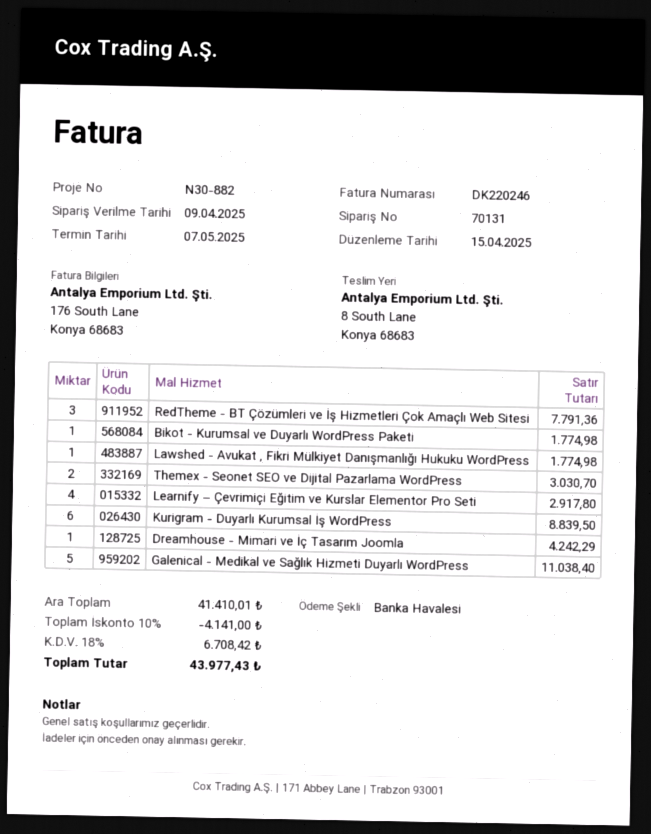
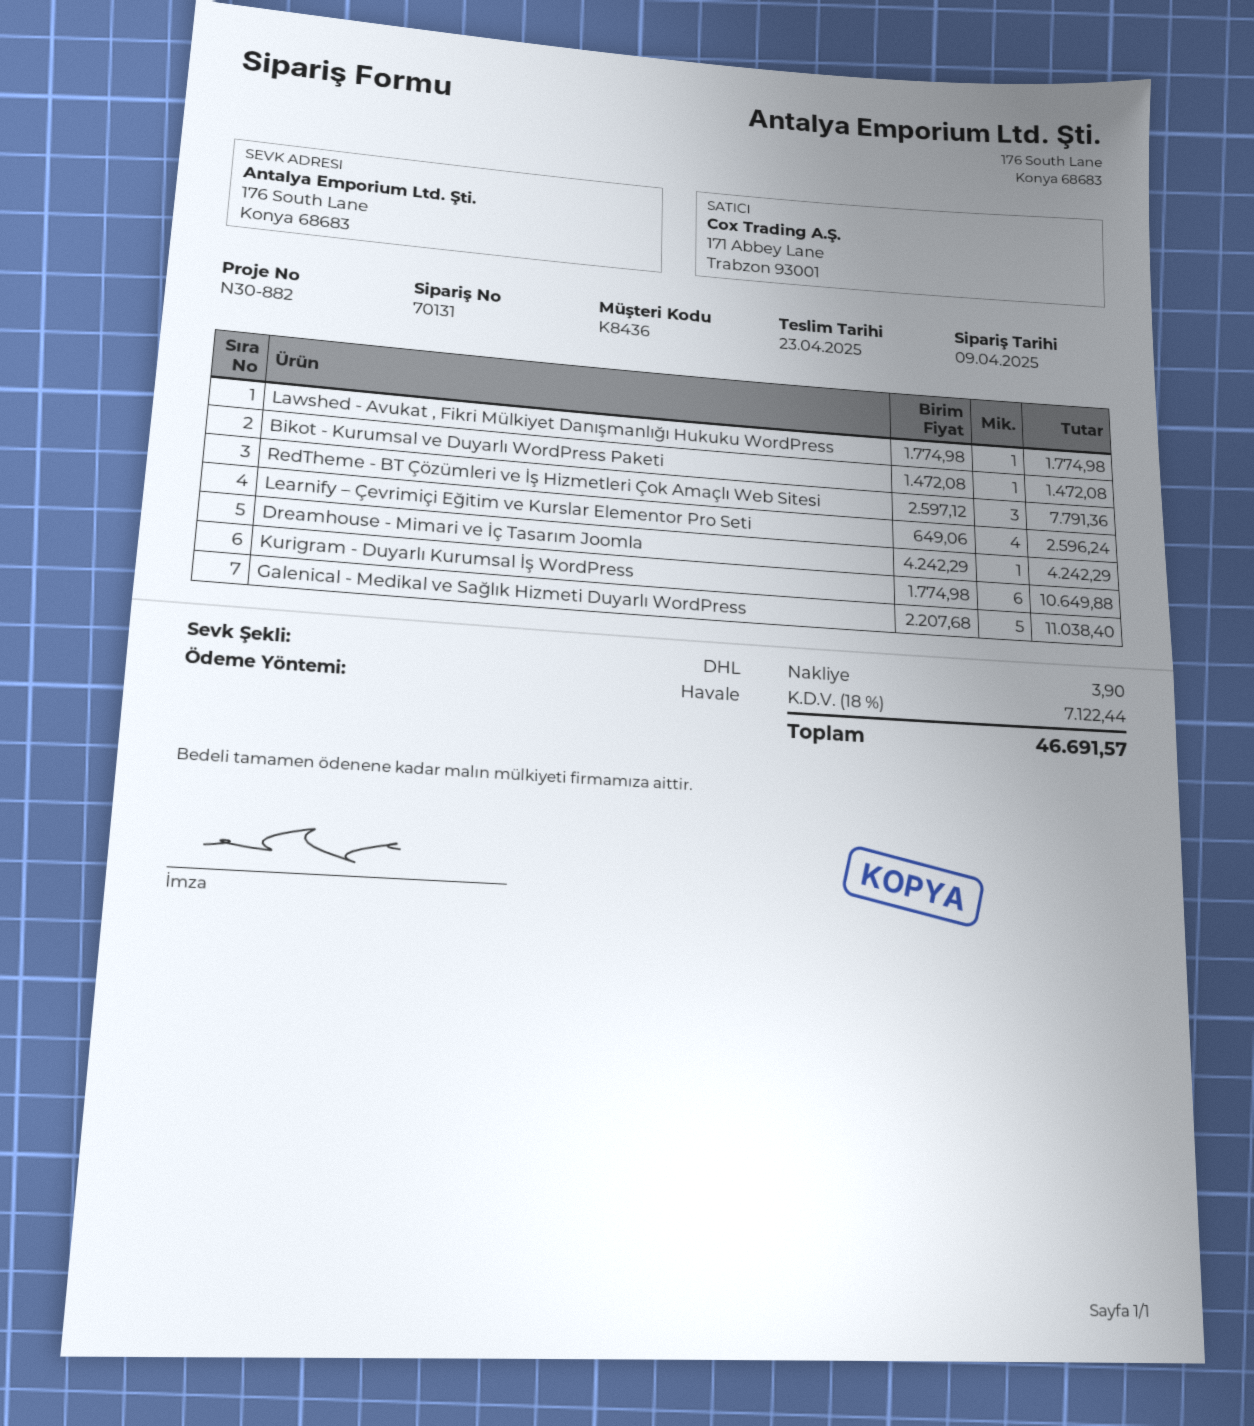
delivery date: 2025-05-07 -> 2025-04-23
ship to: 8 South Lane, Konya 68683 -> 176 South Lane, Konya 68683
Bikot - Kurumsal ve Duyarlı WordPress Paketi: 1 for 1774.98 -> 1 for 1472.08
Themex - Seonet SEO ve Dijital Pazarlama WordPress: 2 for 3030.70 -> none
Learnify – Çevrimiçi Eğitim ve Kurslar Elementor Pro Seti: 4 for 2917.80 -> 4 for 2596.24
Kurigram - Duyarlı Kurumsal İş WordPress: 6 for 8839.50 -> 6 for 10649.88
discount: 10% = 4141.00 -> none
shipping: none -> 3.90
tax: 18% = 6708.42 -> 18% = 7122.44
total: 43977.43 -> 46691.57

